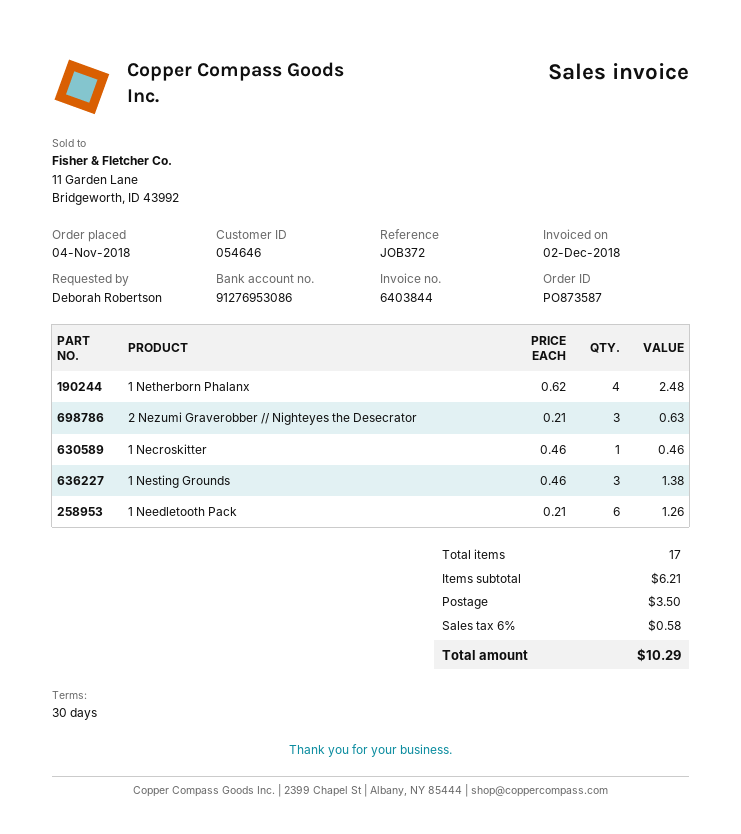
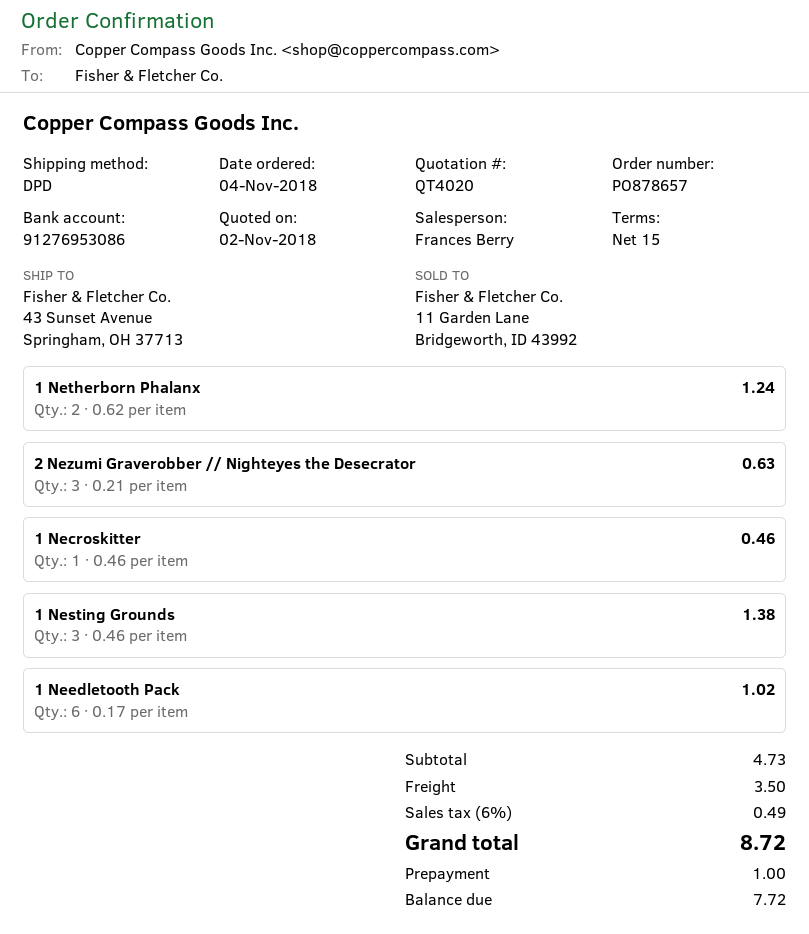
order number: PO873587 -> PO878657
payment terms: 30 days -> 15 days
1 Netherborn Phalanx: 4 x 0.62 = 2.48 -> 2 x 0.62 = 1.24
1 Needletooth Pack: 6 x 0.21 = 1.26 -> 6 x 0.17 = 1.02
subtotal: 6.21 -> 4.73
tax: 6% = 0.58 -> 6% = 0.49
total: 10.29 -> 8.72

